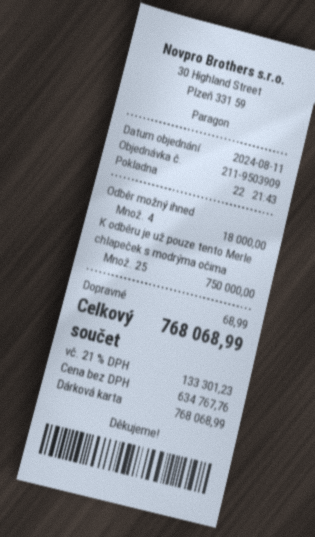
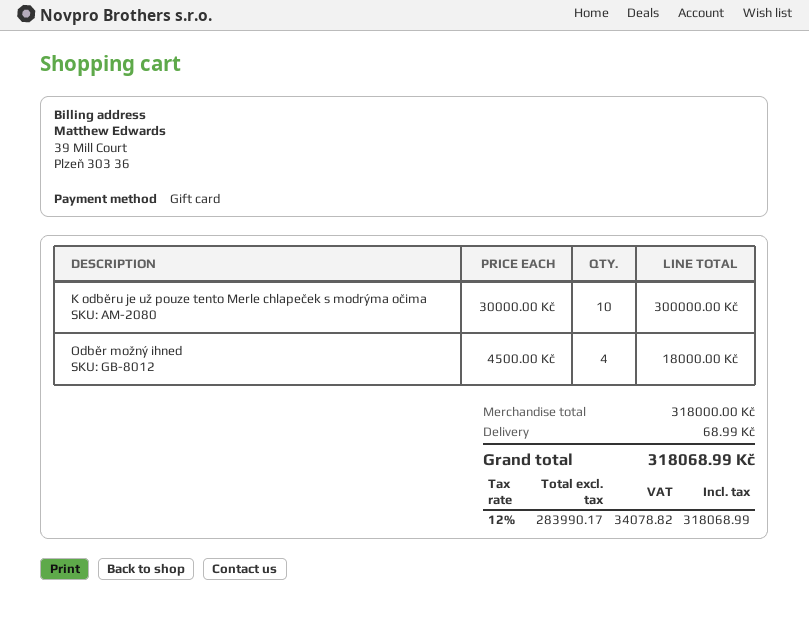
K odběru je už pouze tento Merle chlapeček s modrýma očima: 25 for 750000.00 -> 10 for 300000.00
net: 634767.76 -> 283990.17
tax: 21% = 133301.23 -> 12% = 34078.82
total: 768068.99 -> 318068.99

